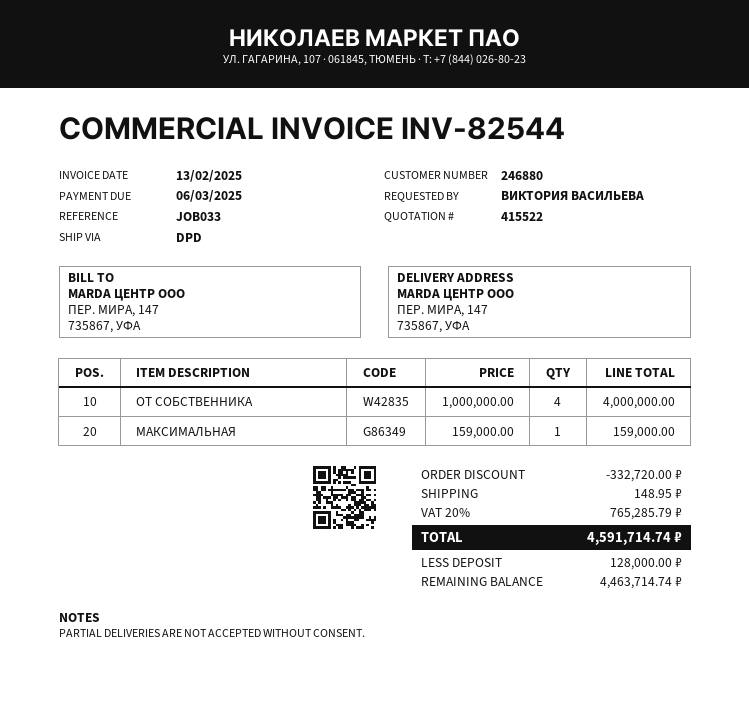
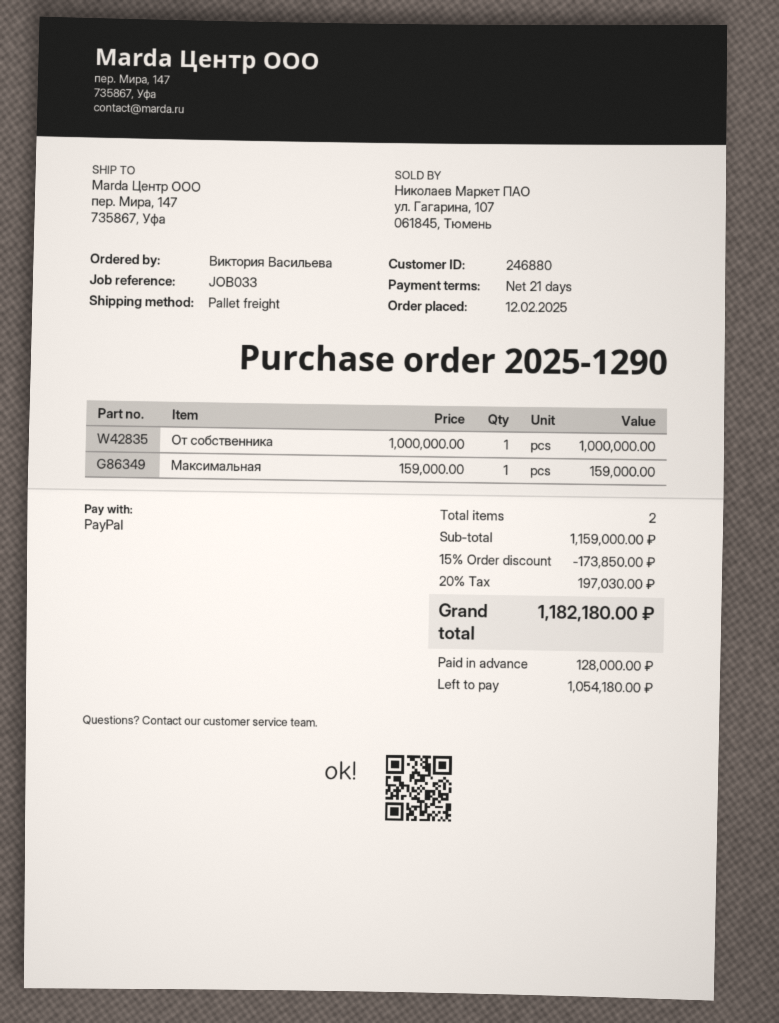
shipping method: DPD -> pallet freight
ОТ СОБСТВЕННИКА: 4 x 1000000.00 = 4000000.00 -> 1 x 1000000.00 = 1000000.00
discount: 332720.00 -> 173850.00
shipping: 148.95 -> none
tax: 20% = 765285.79 -> 20% = 197030.00
total: 4591714.74 -> 1182180.00
balance: 4463714.74 -> 1054180.00

